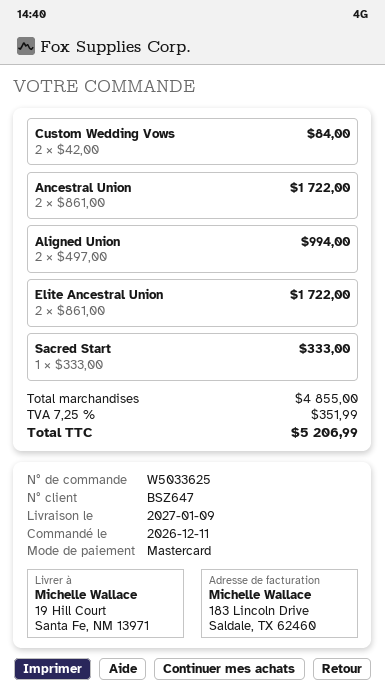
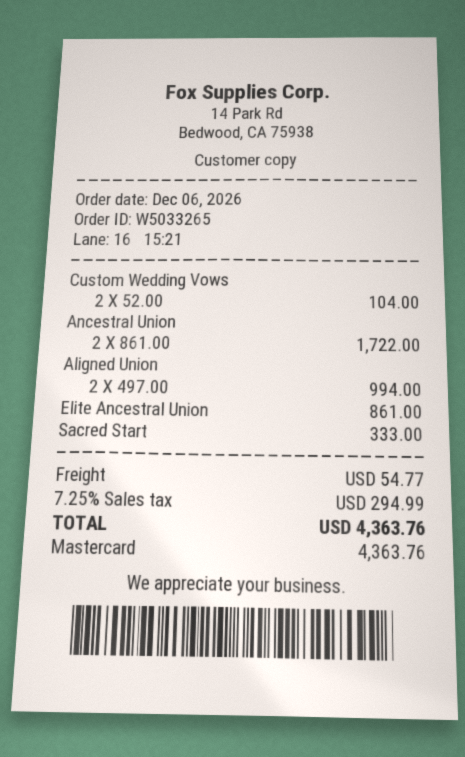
order number: W5033625 -> W5033265
order date: 2026-12-11 -> 2026-12-06
Custom Wedding Vows: 2 x 42.00 = 84.00 -> 2 x 52.00 = 104.00
Elite Ancestral Union: 2 x 861.00 = 1722.00 -> 1 x 861.00 = 861.00
shipping: none -> 54.77
tax: 7.25% = 351.99 -> 7.25% = 294.99
total: 5206.99 -> 4363.76

